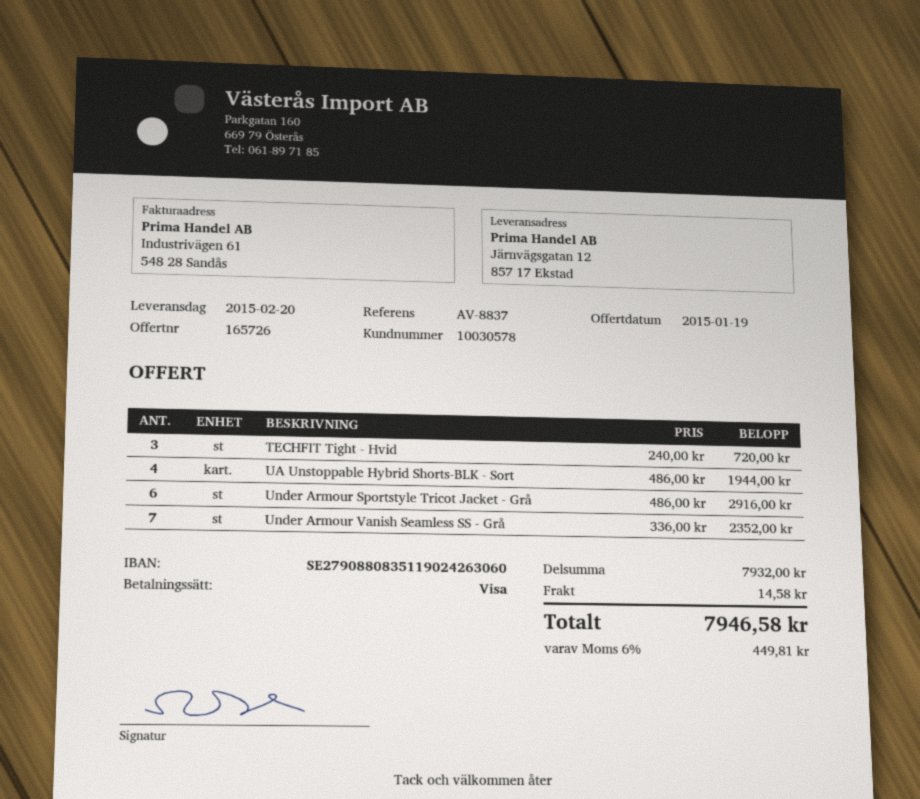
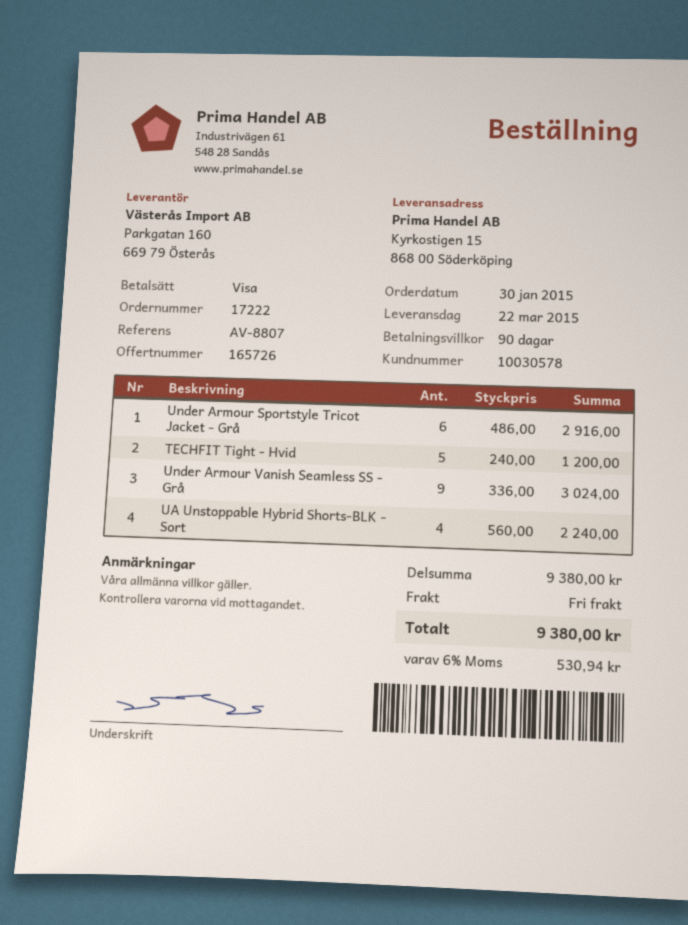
delivery date: 2015-02-20 -> 2015-03-22
reference: AV-8837 -> AV-8807
ship to: Järnvägsgatan 12, 857 17 Ekstad -> Kyrkostigen 15, 868 00 Söderköping
TECHFIT Tight - Hvid: 3 x 240.00 = 720.00 -> 5 x 240.00 = 1200.00
UA Unstoppable Hybrid Shorts-BLK - Sort: 4 x 486.00 = 1944.00 -> 4 x 560.00 = 2240.00
Under Armour Vanish Seamless SS - Grå: 7 x 336.00 = 2352.00 -> 9 x 336.00 = 3024.00
subtotal: 7932.00 -> 9380.00
shipping: 14.58 -> 0.00
tax: 6% = 449.81 -> 6% = 530.94
total: 7946.58 -> 9380.00

